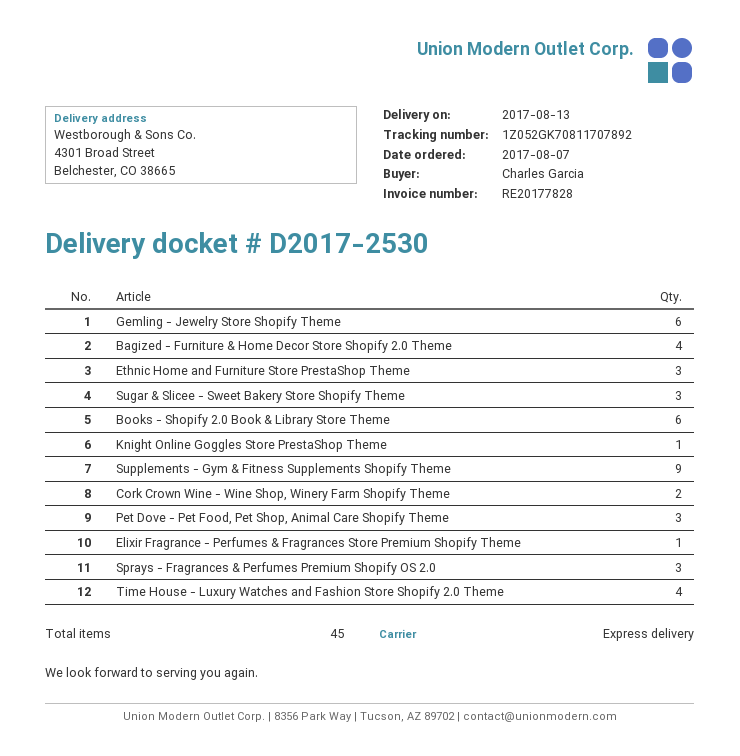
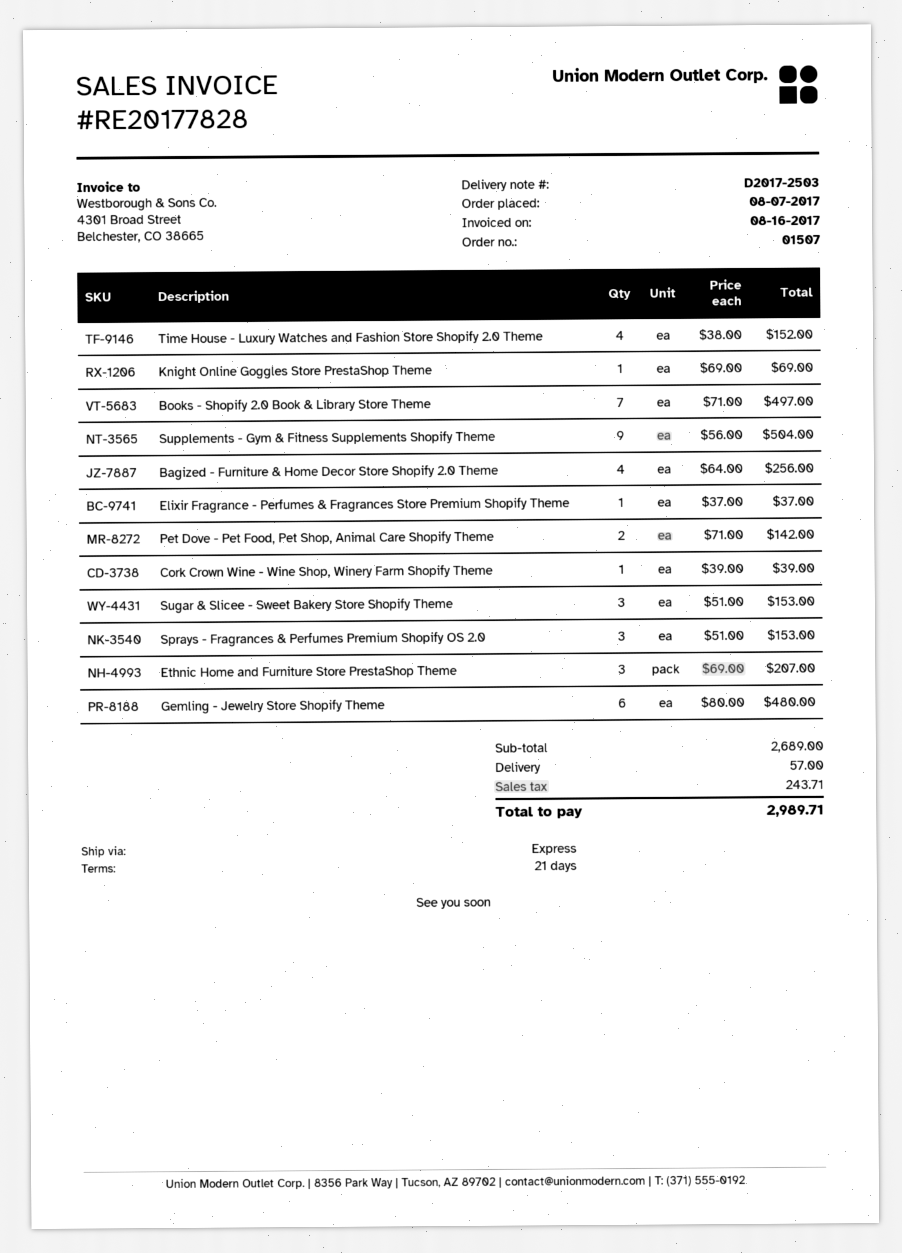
delivery note number: D2017-2530 -> D2017-2503
Books - Shopify 2.0 Book & Library Store Theme: 6 -> 7
Cork Crown Wine - Wine Shop, Winery Farm Shopify Theme: 2 -> 1
Pet Dove - Pet Food, Pet Shop, Animal Care Shopify Theme: 3 -> 2

